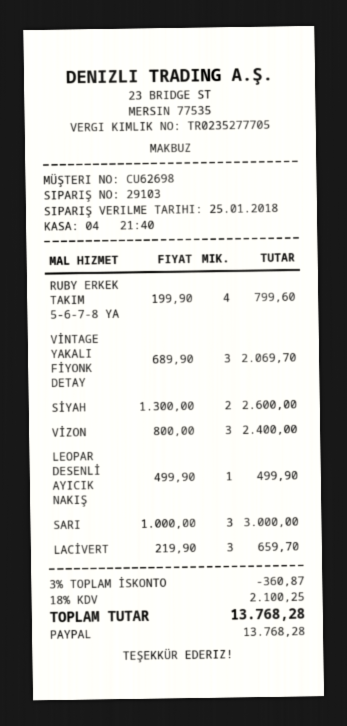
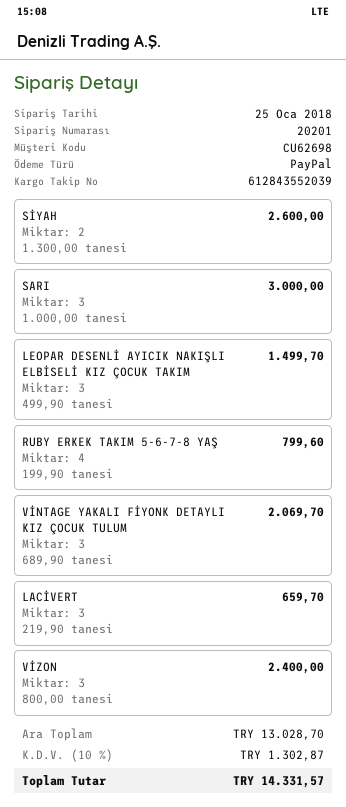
order number: 29103 -> 20201
LEOPAR DESENLİ AYICIK NAKIŞ: 1 x 499.90 = 499.90 -> 3 x 499.90 = 1499.70
discount: 3% = 360.87 -> none
tax: 18% = 2100.25 -> 10% = 1302.87
total: 13768.28 -> 14331.57

